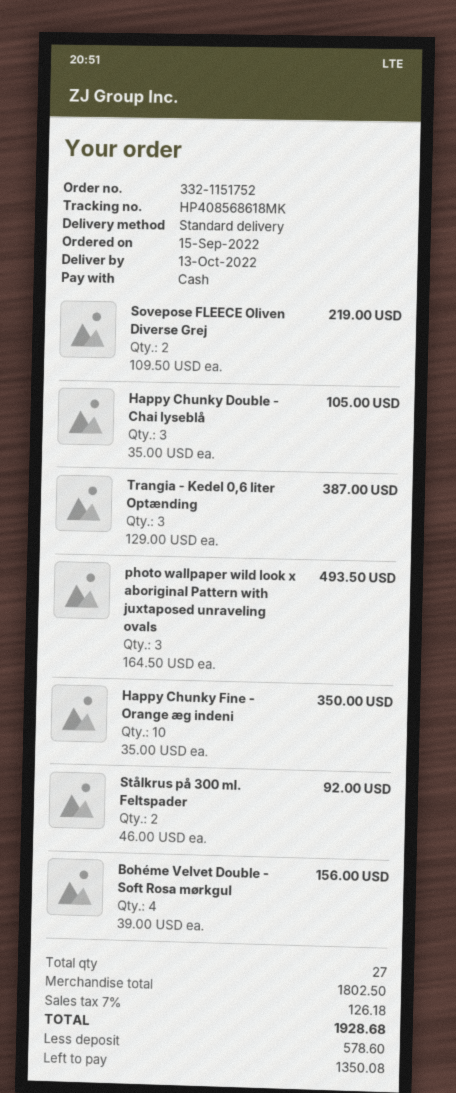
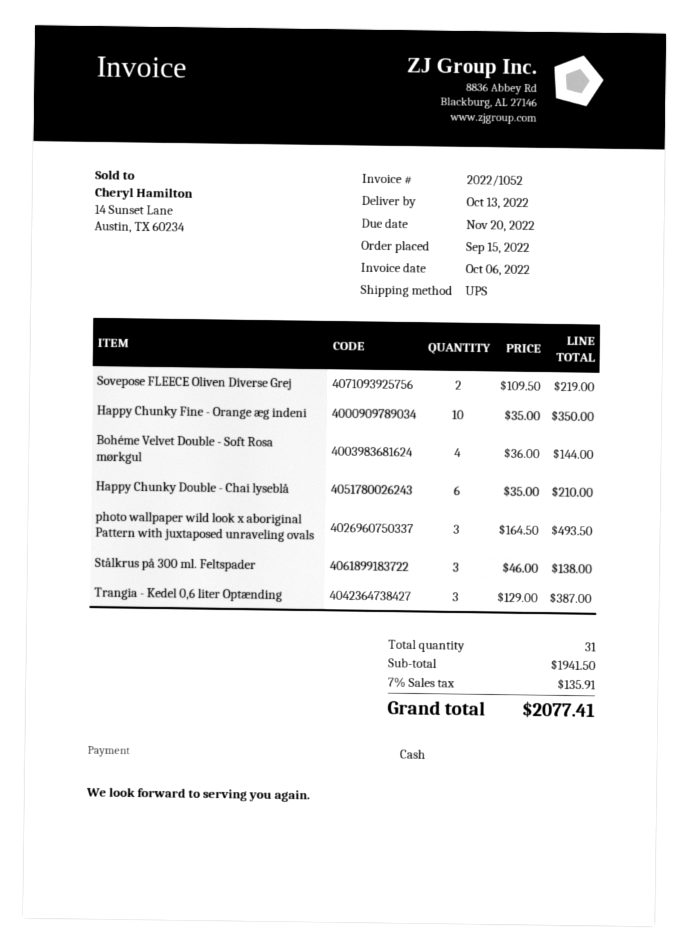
shipping method: standard -> UPS
Happy Chunky Double - Chai lyseblå: 3 x 35.00 = 105.00 -> 6 x 35.00 = 210.00
Stålkrus på 300 ml. Feltspader: 2 x 46.00 = 92.00 -> 3 x 46.00 = 138.00
Bohéme Velvet Double - Soft Rosa mørkgul: 4 x 39.00 = 156.00 -> 4 x 36.00 = 144.00
total quantity: 27 -> 31
subtotal: 1802.50 -> 1941.50
tax: 7% = 126.18 -> 7% = 135.91
total: 1928.68 -> 2077.41

